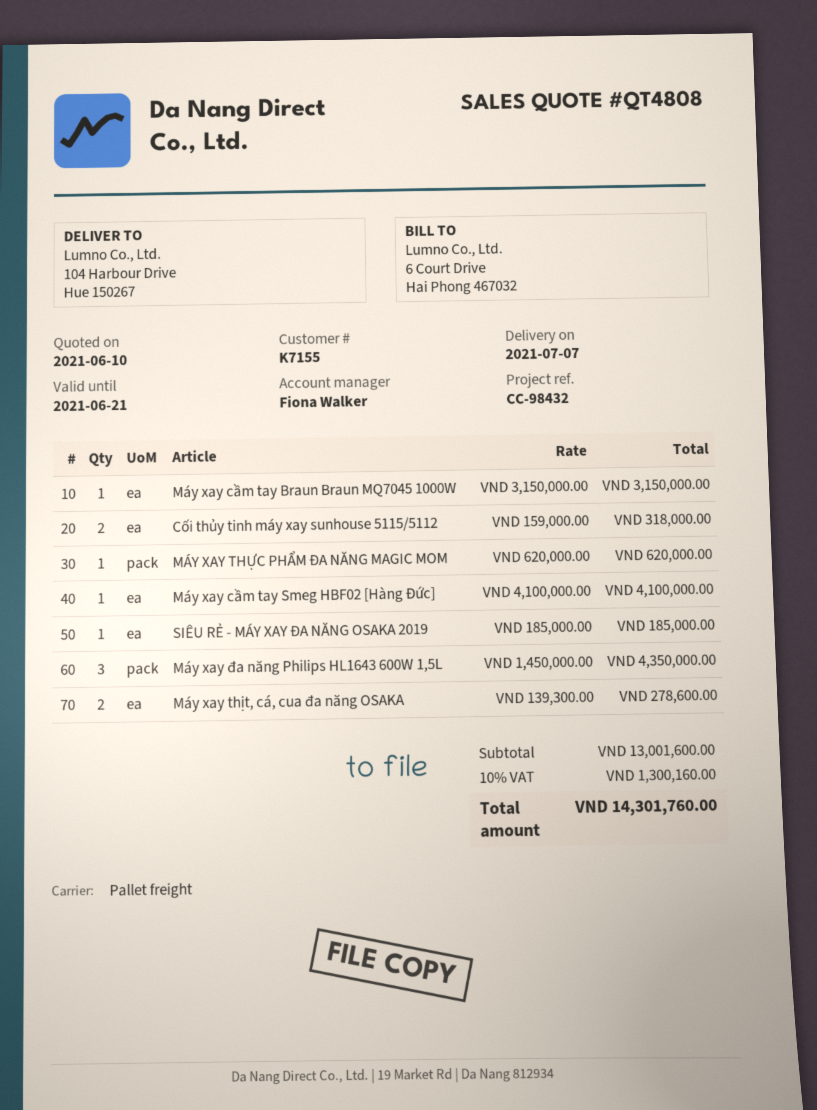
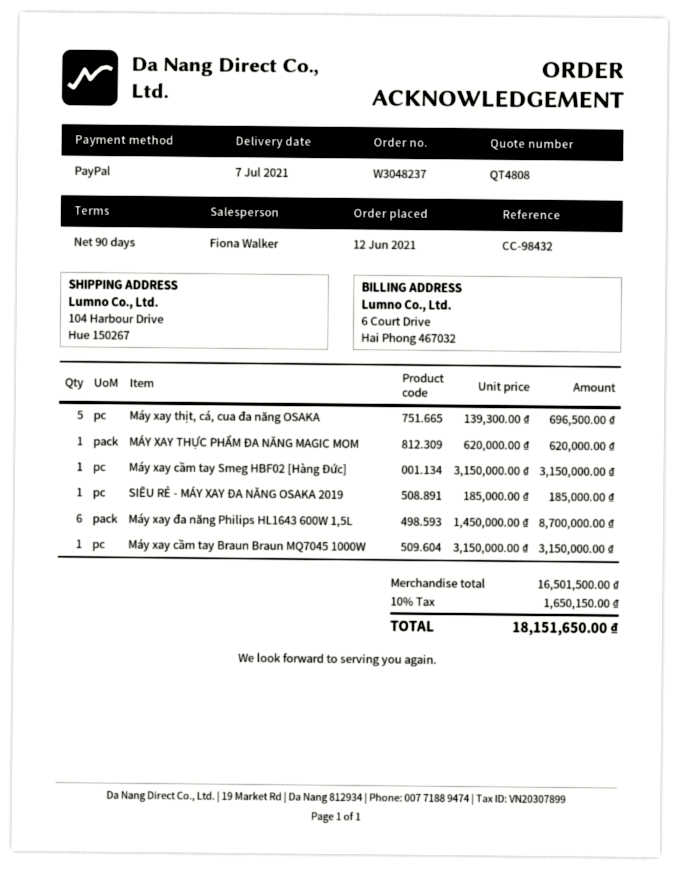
Cối thủy tinh máy xay sunhouse 5115/5112: 2 x 159000.00 = 318000.00 -> none
Máy xay cầm tay Smeg HBF02 [Hàng Đức]: 1 x 4100000.00 = 4100000.00 -> 1 x 3150000.00 = 3150000.00
Máy xay đa năng Philips HL1643 600W 1,5L: 3 x 1450000.00 = 4350000.00 -> 6 x 1450000.00 = 8700000.00
Máy xay thịt, cá, cua đa năng OSAKA: 2 x 139300.00 = 278600.00 -> 5 x 139300.00 = 696500.00
subtotal: 13001600.00 -> 16501500.00
tax: 10% = 1300160.00 -> 10% = 1650150.00
total: 14301760.00 -> 18151650.00

